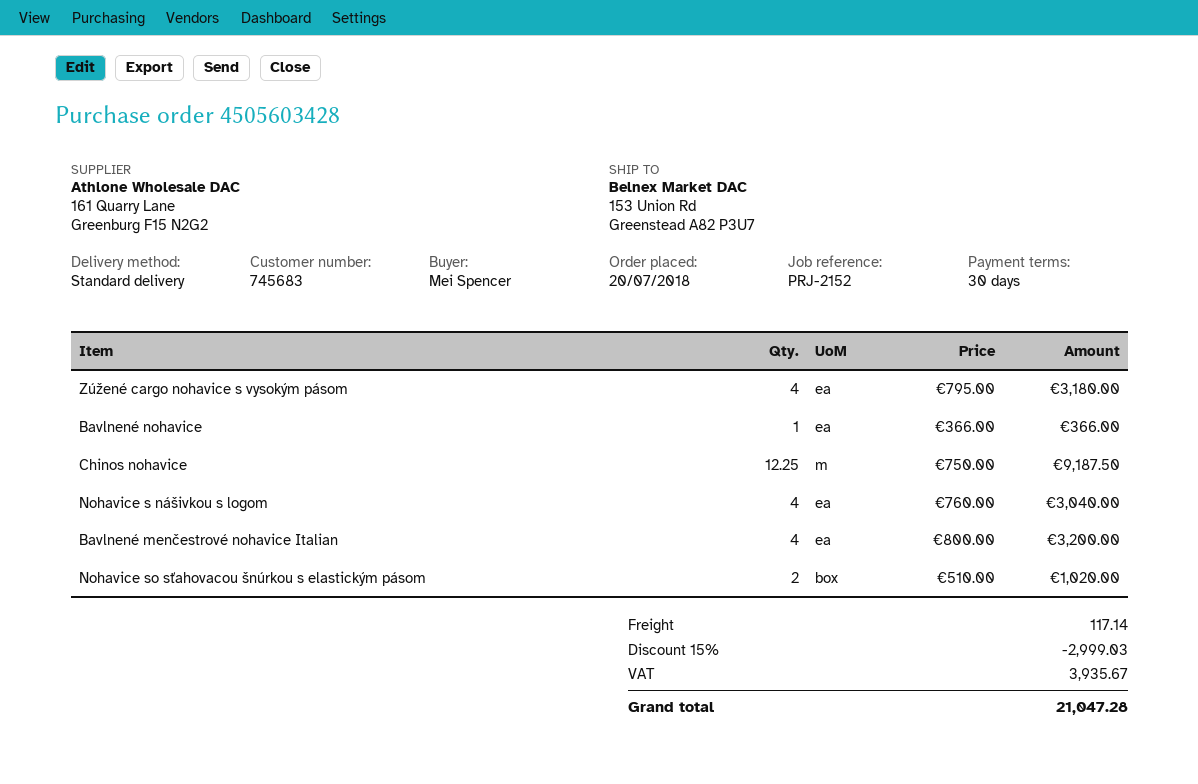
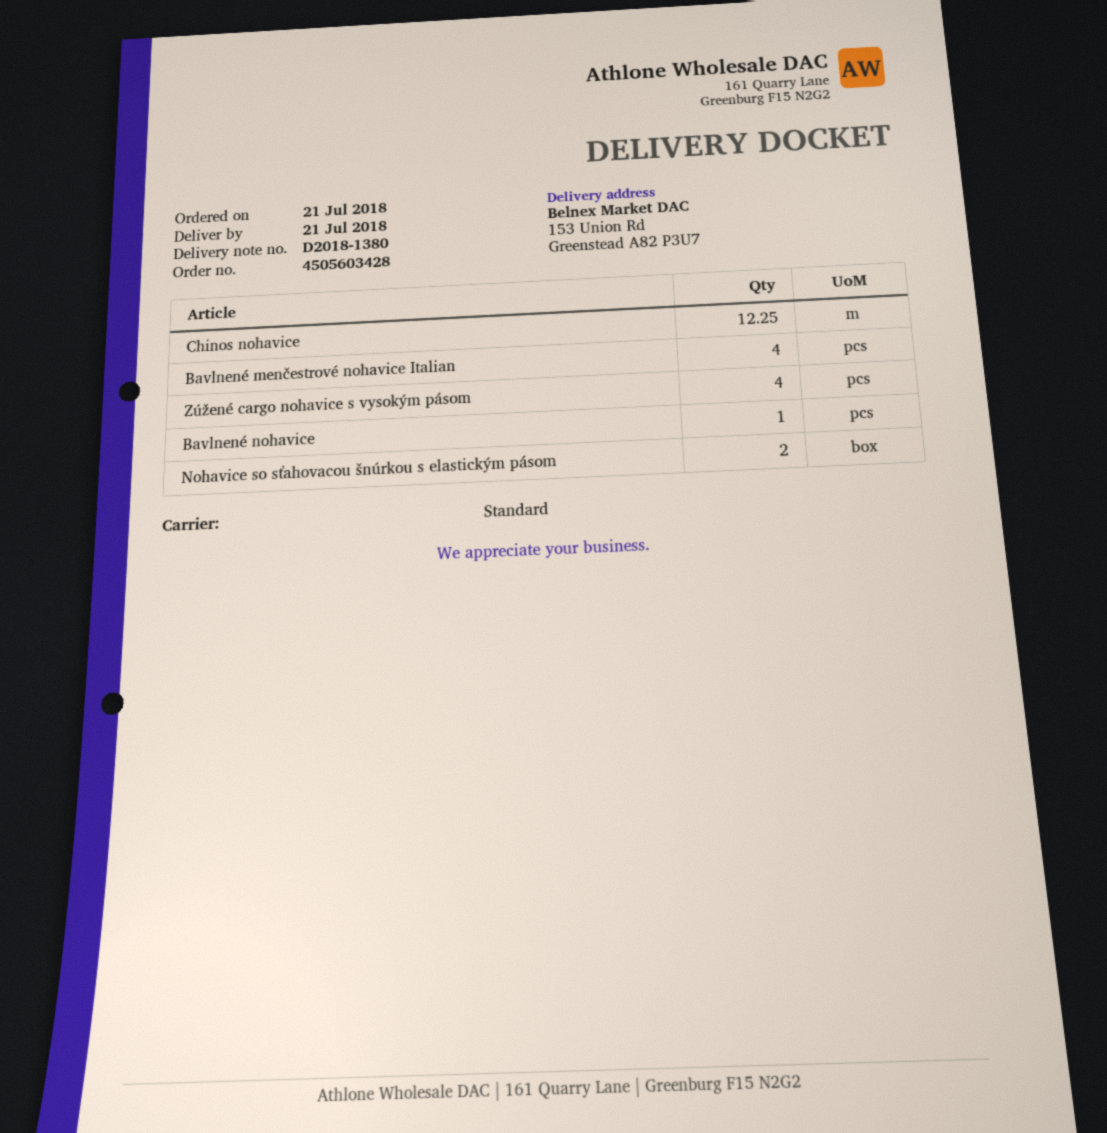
order date: 2018-07-20 -> 2018-07-21
Nohavice s nášivkou s logom: 4 -> none

